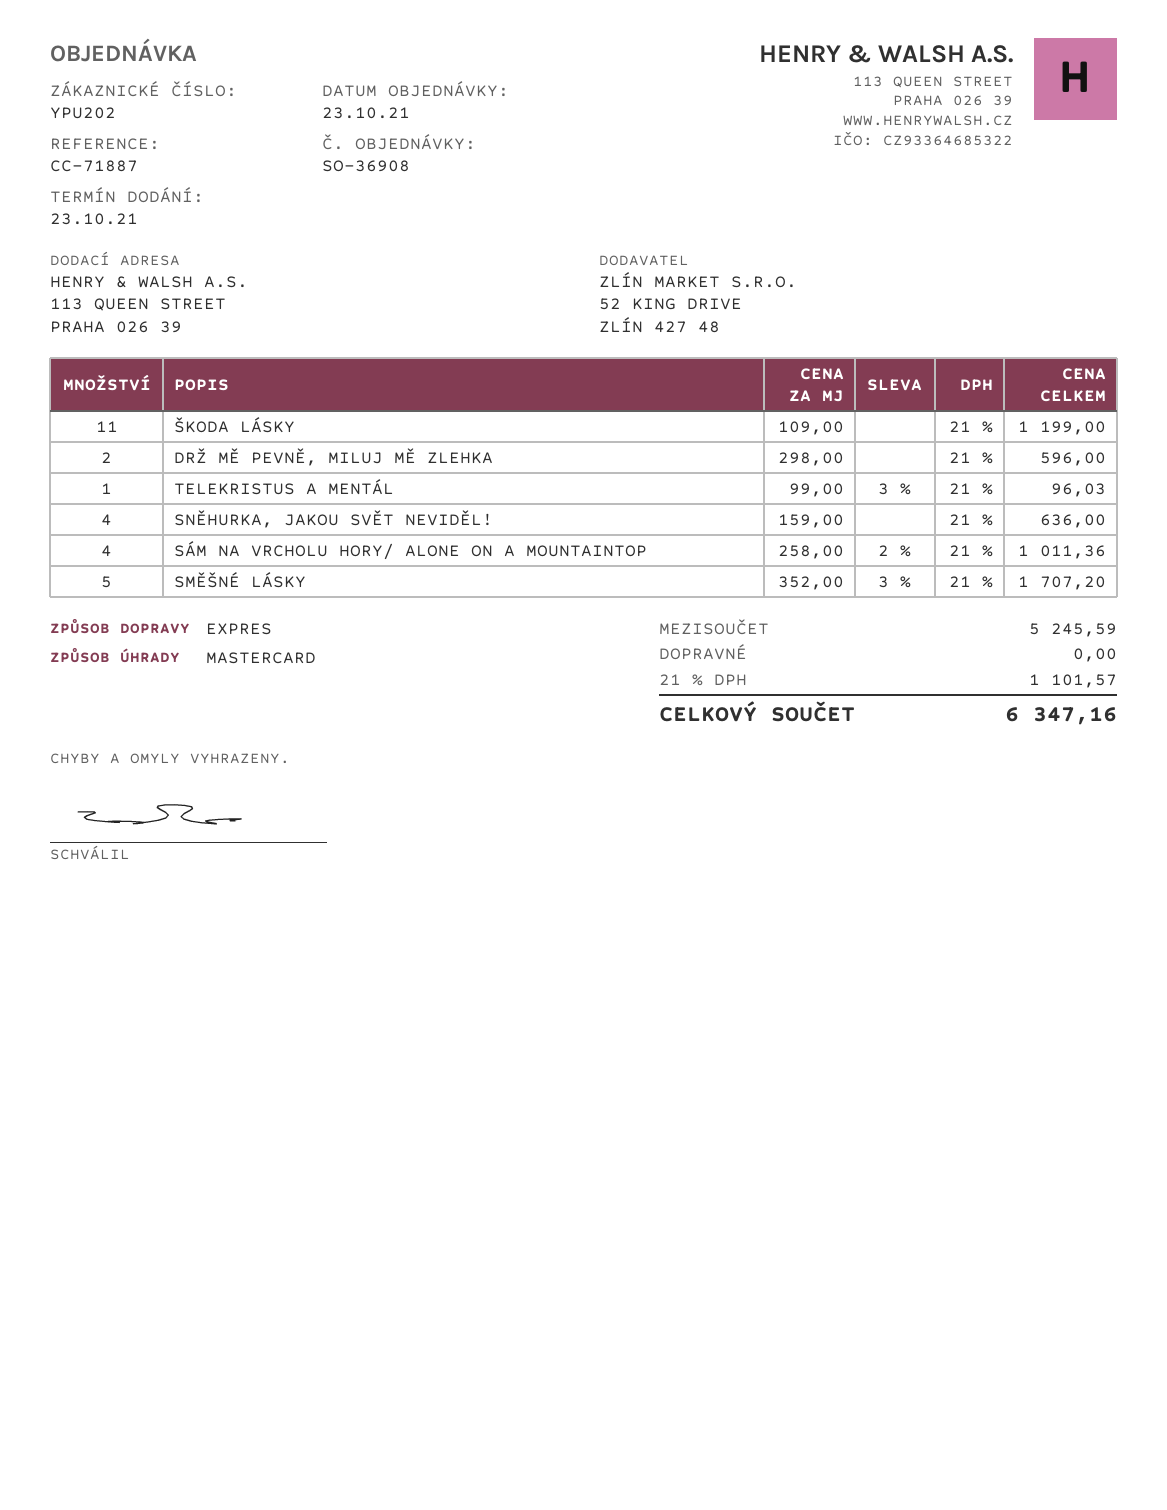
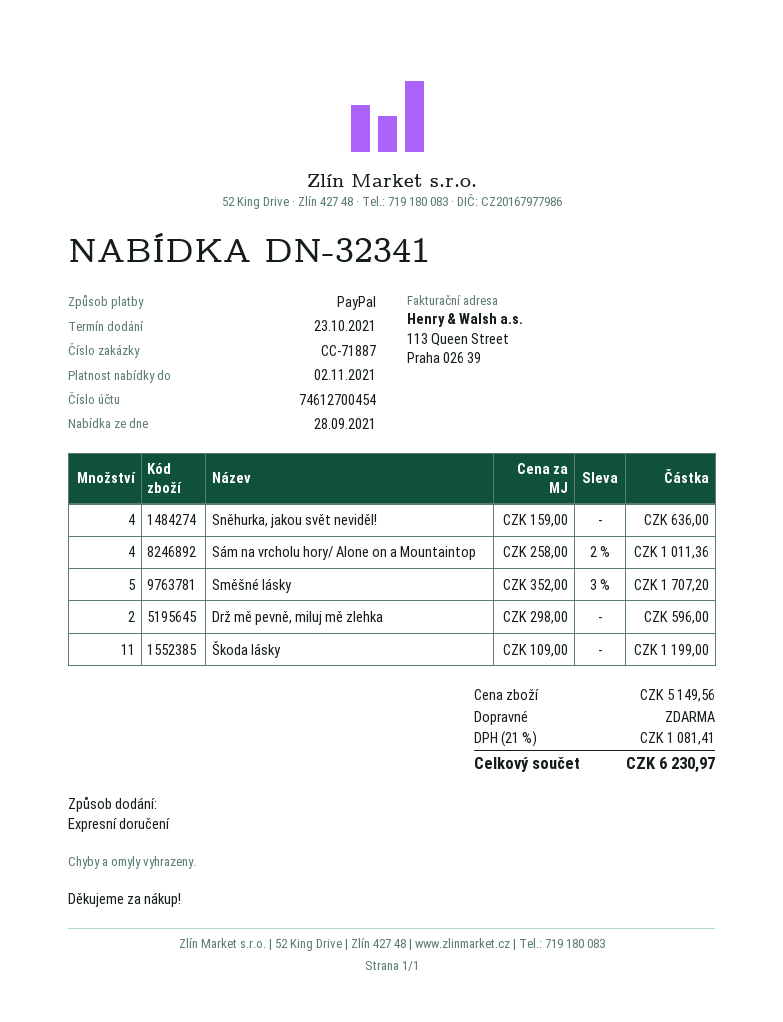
payment method: Mastercard -> PayPal
TELEKRISTUS A MENTÁL: 1 x 99.00 - 3% = 96.03 -> none
subtotal: 5245.59 -> 5149.56
tax: 21% = 1101.57 -> 21% = 1081.41
total: 6347.16 -> 6230.97

